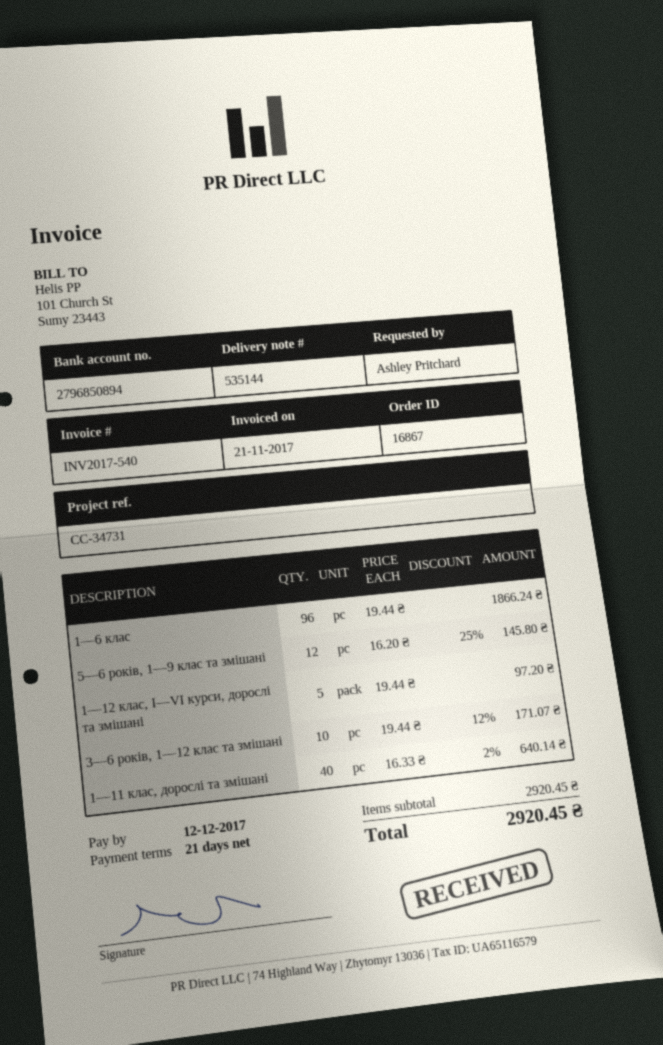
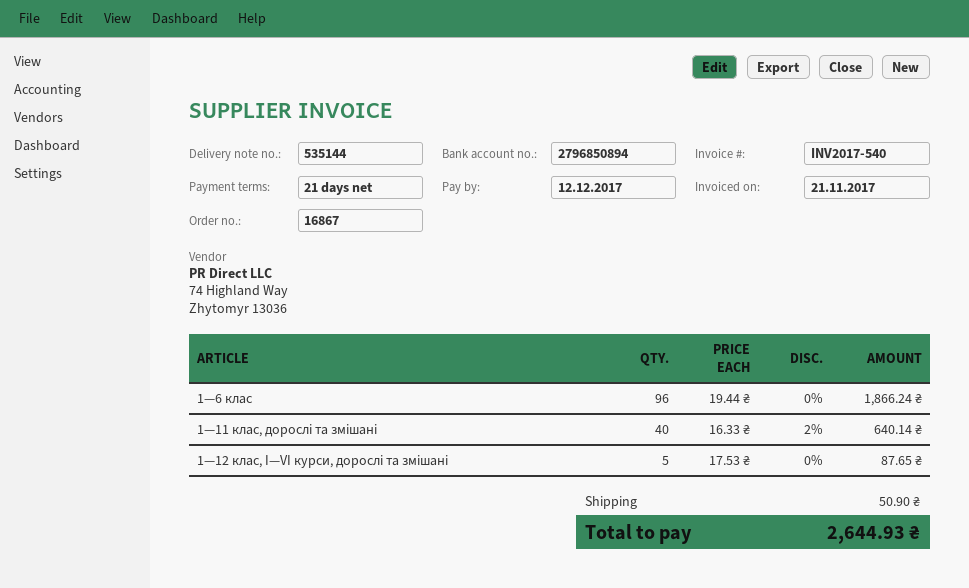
5—6 років, 1—9 клас та змішані: 12 x 16.20 - 25% = 145.80 -> none
1—12 клас, I—VI курси, дорослі та змішані: 5 x 19.44 = 97.20 -> 5 x 17.53 = 87.65
3—6 років, 1—12 клас та змішані: 10 x 19.44 - 12% = 171.07 -> none
shipping: none -> 50.90
total: 2920.45 -> 2644.93

